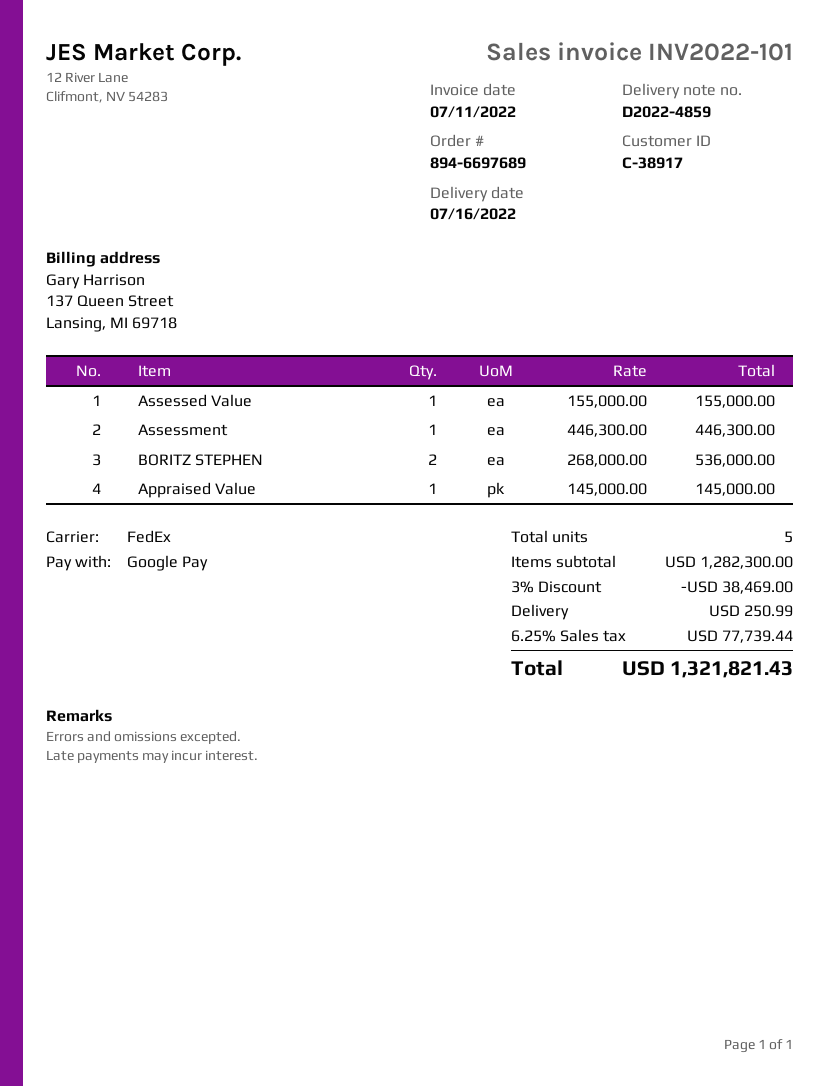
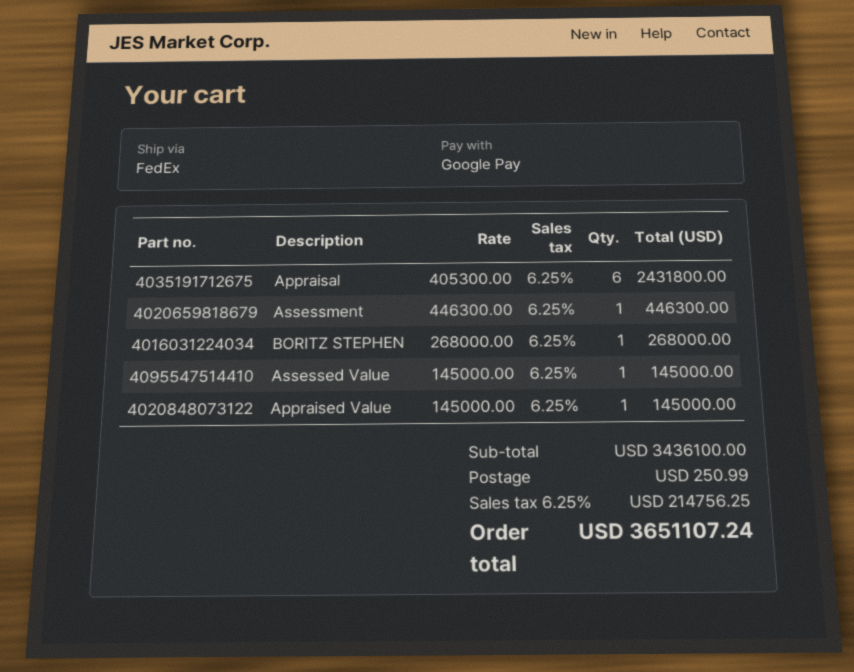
Assessed Value: 1 x 155000.00 = 155000.00 -> 1 x 145000.00 = 145000.00
BORITZ STEPHEN: 2 x 268000.00 = 536000.00 -> 1 x 268000.00 = 268000.00
Appraisal: none -> 6 x 405300.00 = 2431800.00
subtotal: 1282300.00 -> 3436100.00
discount: 3% = 38469.00 -> none
tax: 6.25% = 77739.44 -> 6.25% = 214756.25
total: 1321821.43 -> 3651107.24

